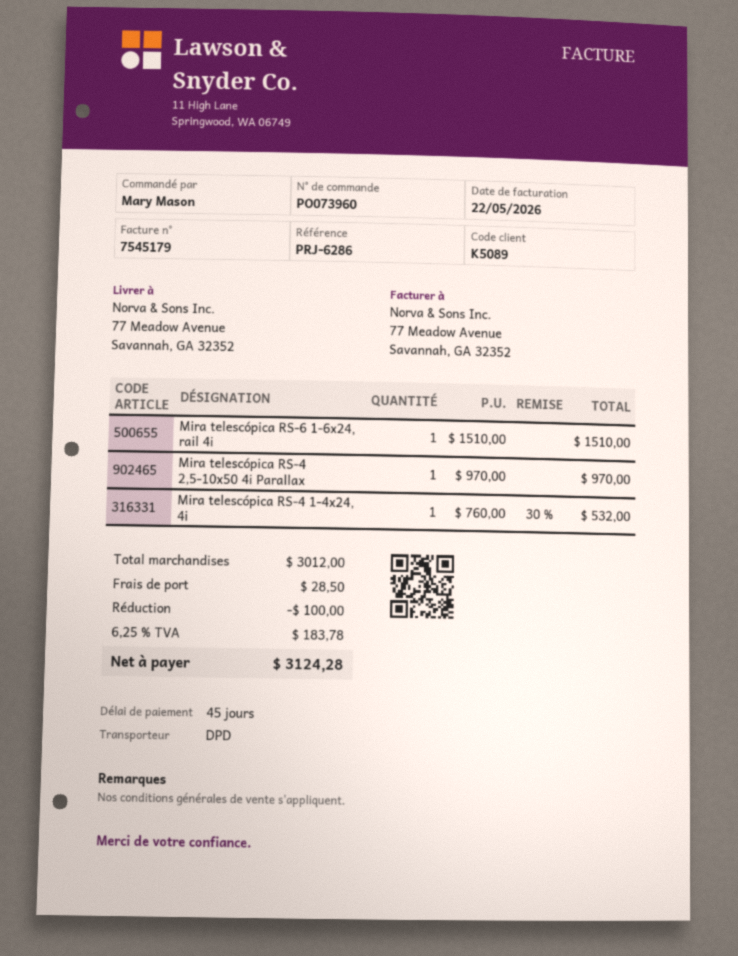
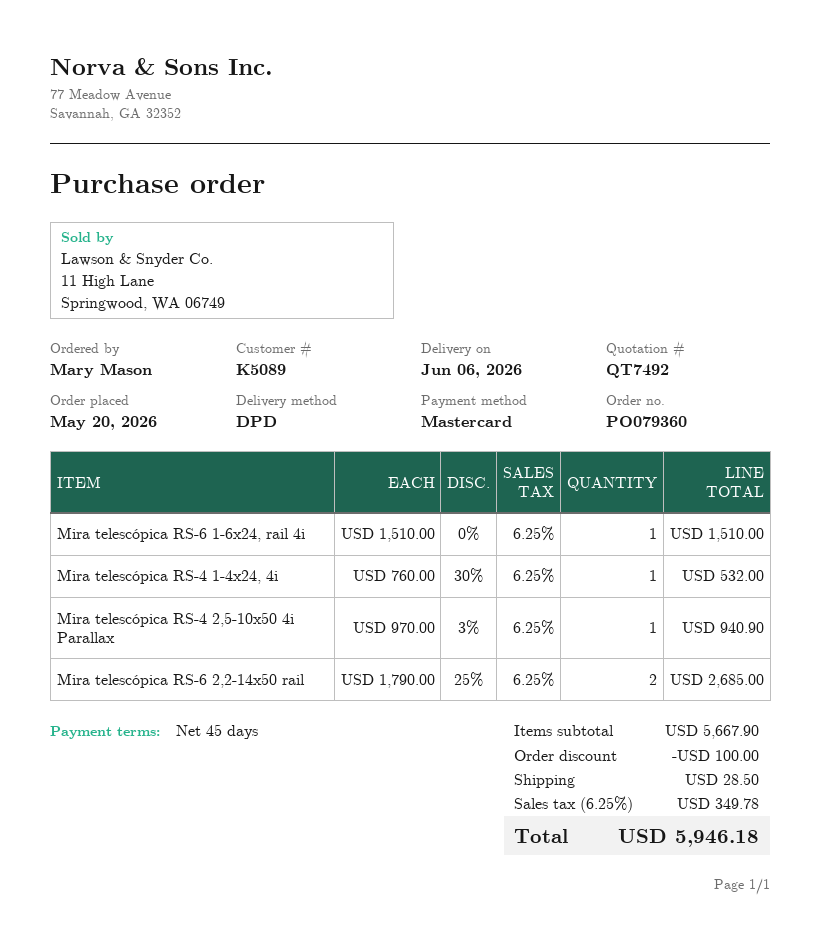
order number: PO073960 -> PO079360
Mira telescópica RS-4 2,5-10x50 4i Parallax: 1 x 970.00 = 970.00 -> 1 x 970.00 - 3% = 940.90
Mira telescópica RS-6 2,2-14x50 rail: none -> 2 x 1790.00 - 25% = 2685.00
subtotal: 3012.00 -> 5667.90
tax: 6.25% = 183.78 -> 6.25% = 349.78
total: 3124.28 -> 5946.18

